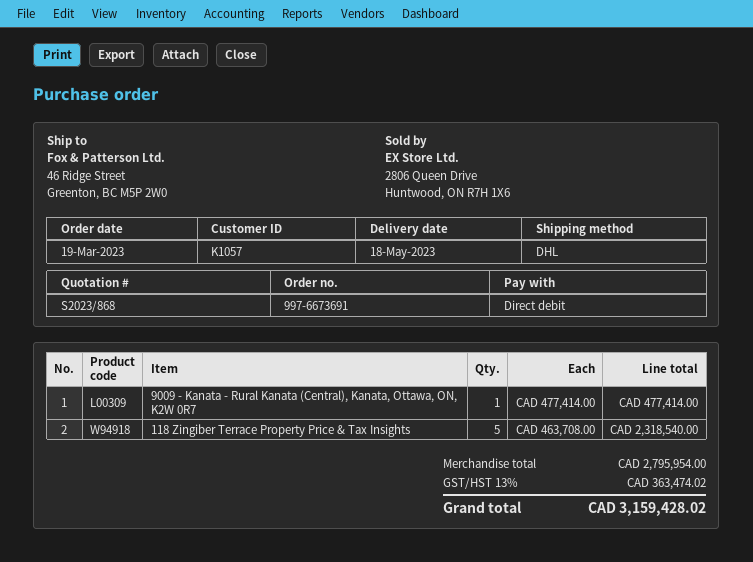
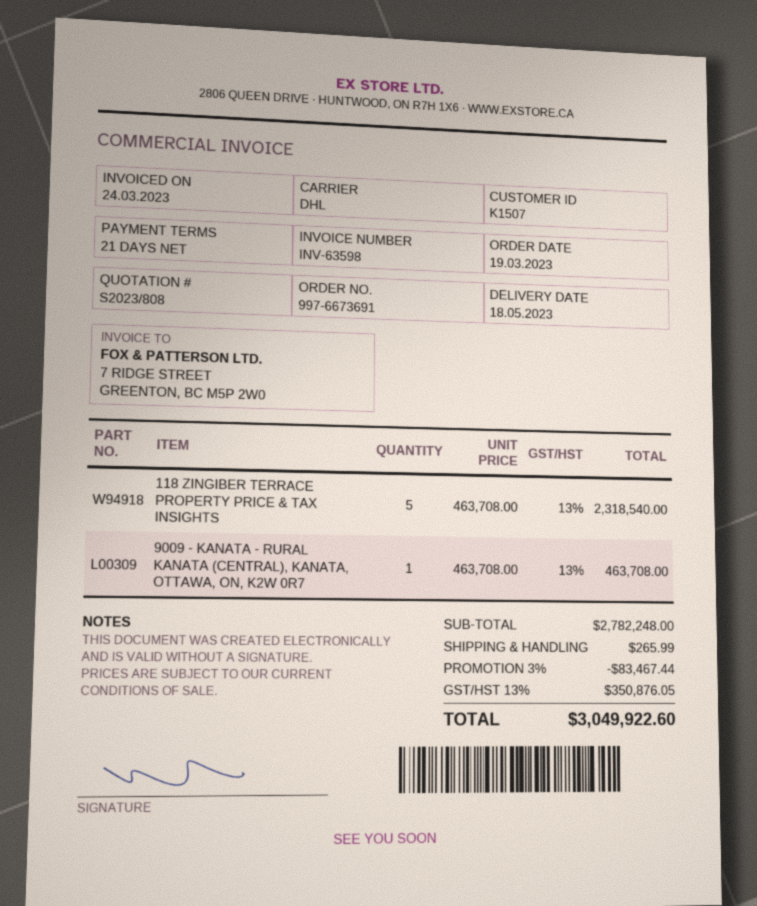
quote number: S2023/868 -> S2023/808
customer number: K1057 -> K1507
9009 - Kanata - Rural Kanata (Central), Kanata, Ottawa, ON, K2W 0R7: 1 x 477414.00 = 477414.00 -> 1 x 463708.00 = 463708.00
subtotal: 2795954.00 -> 2782248.00
discount: none -> 3% = 83467.44
shipping: none -> 265.99
tax: 13% = 363474.02 -> 13% = 350876.05
total: 3159428.02 -> 3049922.60

